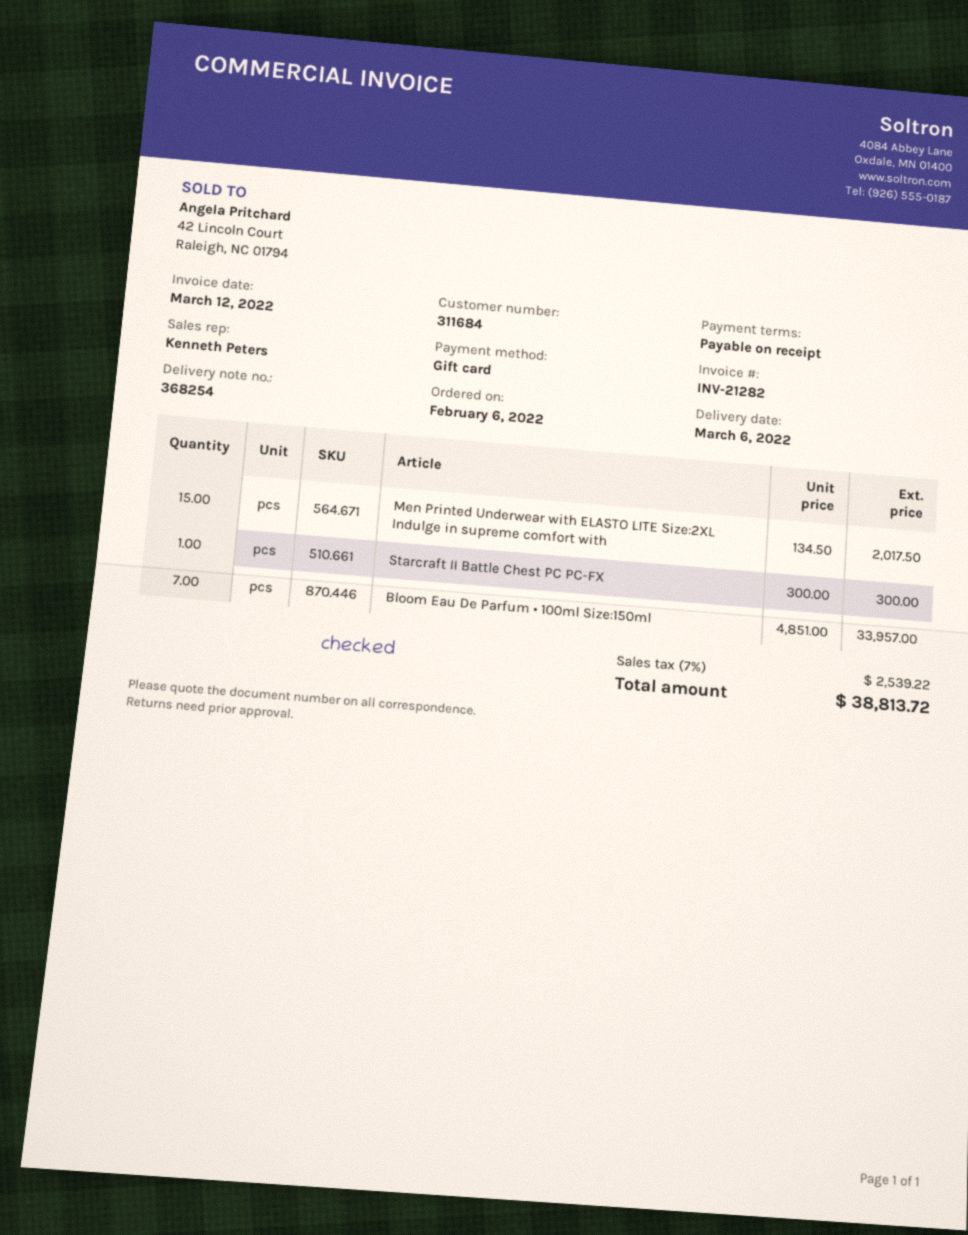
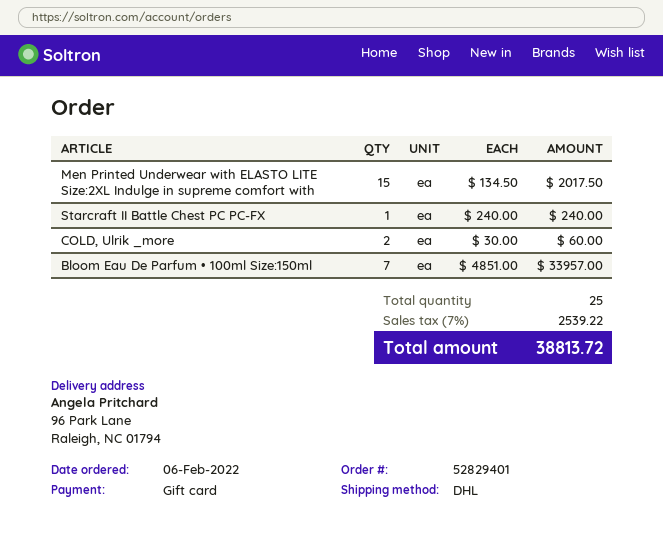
Starcraft II Battle Chest PC PC-FX: 1 x 300.00 = 300.00 -> 1 x 240.00 = 240.00
COLD, Ulrik _more: none -> 2 x 30.00 = 60.00

